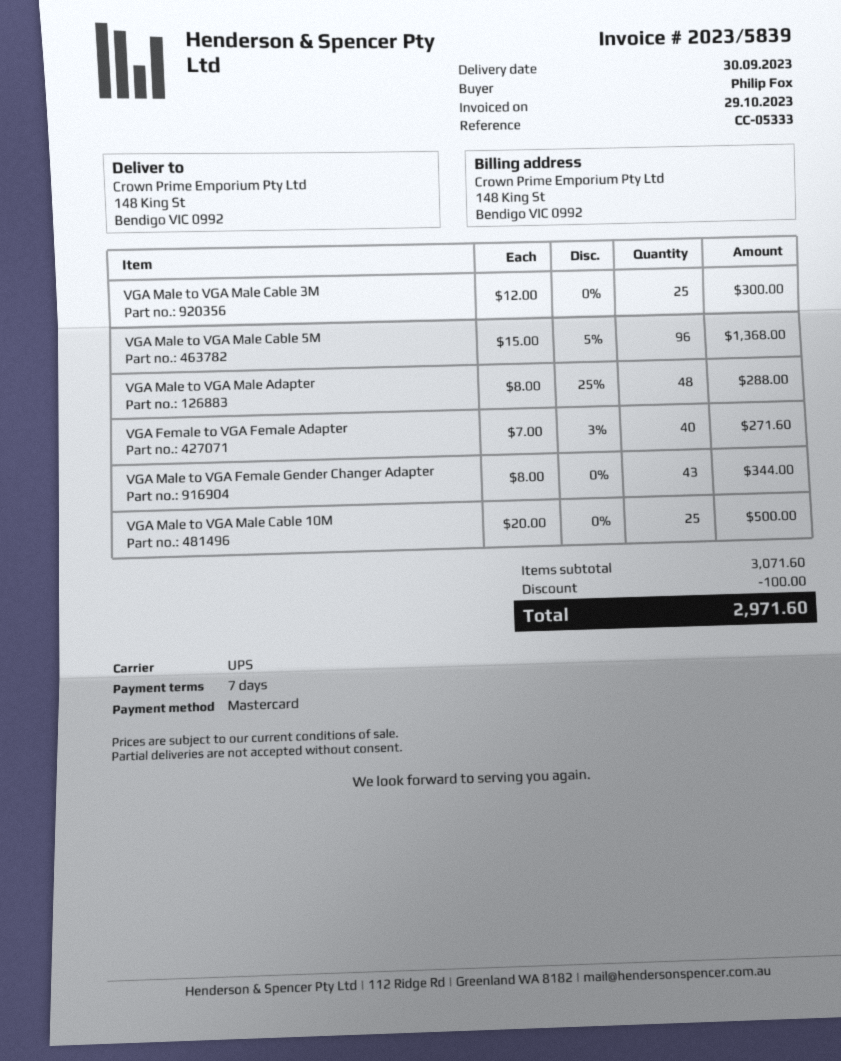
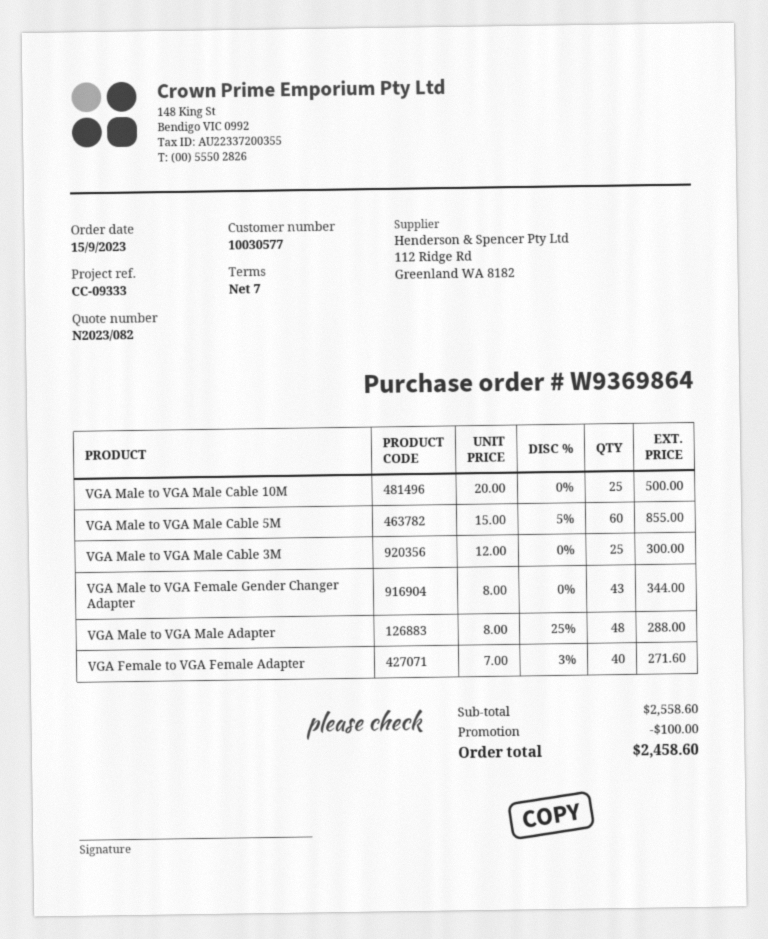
reference: CC-05333 -> CC-09333
VGA Male to VGA Male Cable 5M: 96 x 15.00 - 5% = 1368.00 -> 60 x 15.00 - 5% = 855.00
subtotal: 3071.60 -> 2558.60
total: 2971.60 -> 2458.60

